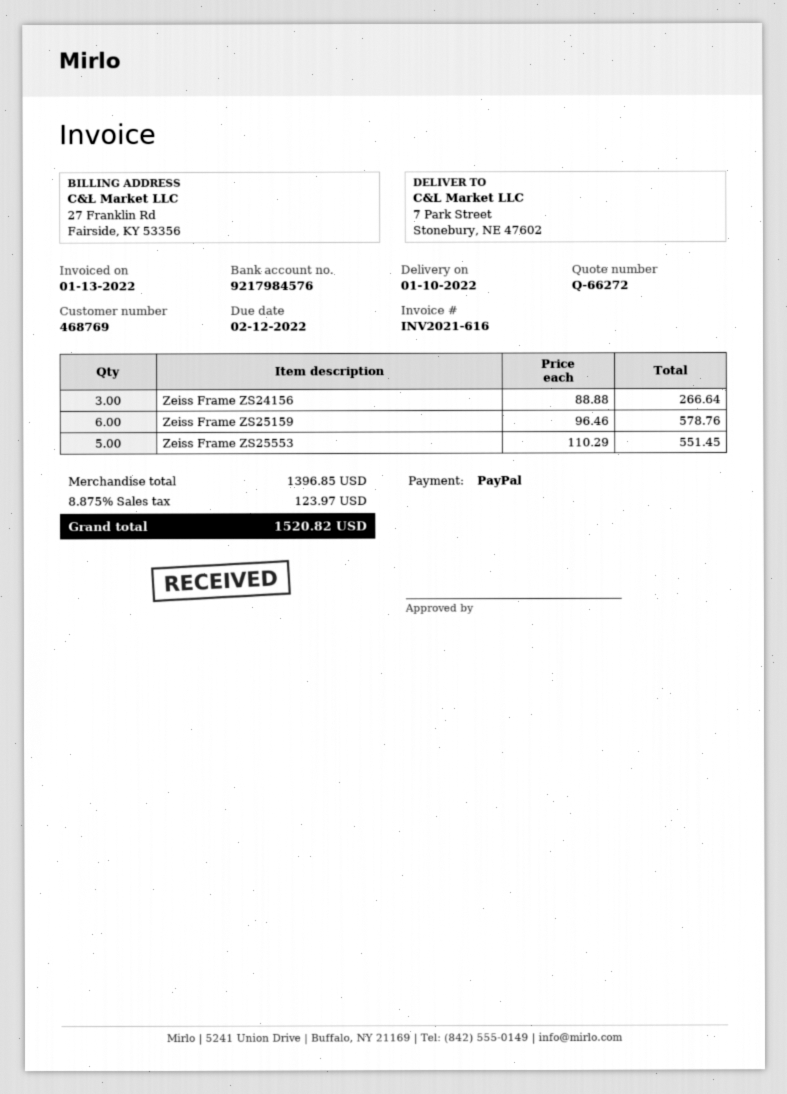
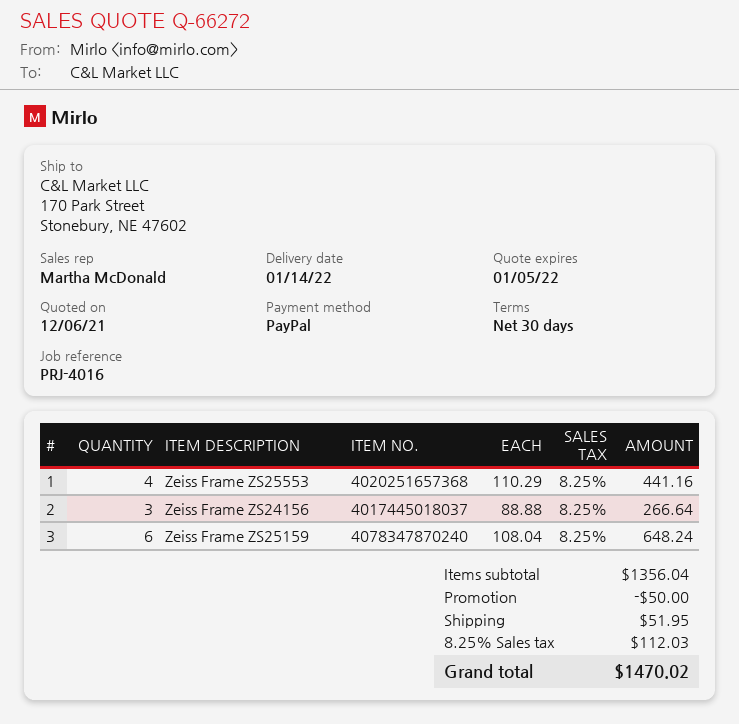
delivery date: 2022-01-10 -> 2022-01-14
ship to: 7 Park Street, Stonebury, NE 47602 -> 170 Park Street, Stonebury, NE 47602
Zeiss Frame ZS25159: 6 x 96.46 = 578.76 -> 6 x 108.04 = 648.24
Zeiss Frame ZS25553: 5 x 110.29 = 551.45 -> 4 x 110.29 = 441.16
subtotal: 1396.85 -> 1356.04
discount: none -> 50.00
shipping: none -> 51.95
tax: 8.875% = 123.97 -> 8.25% = 112.03
total: 1520.82 -> 1470.02

